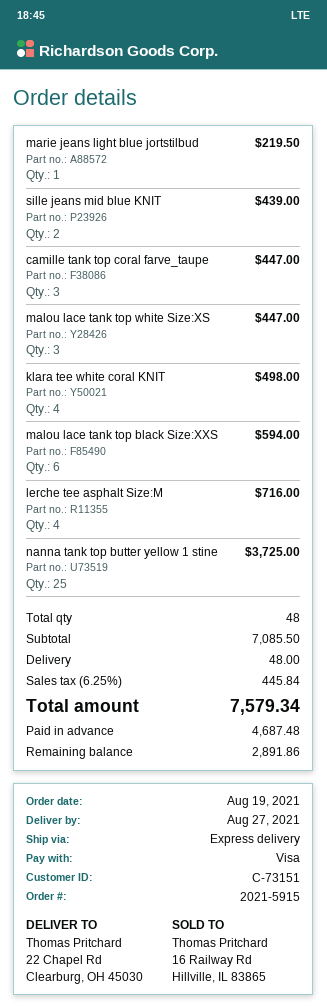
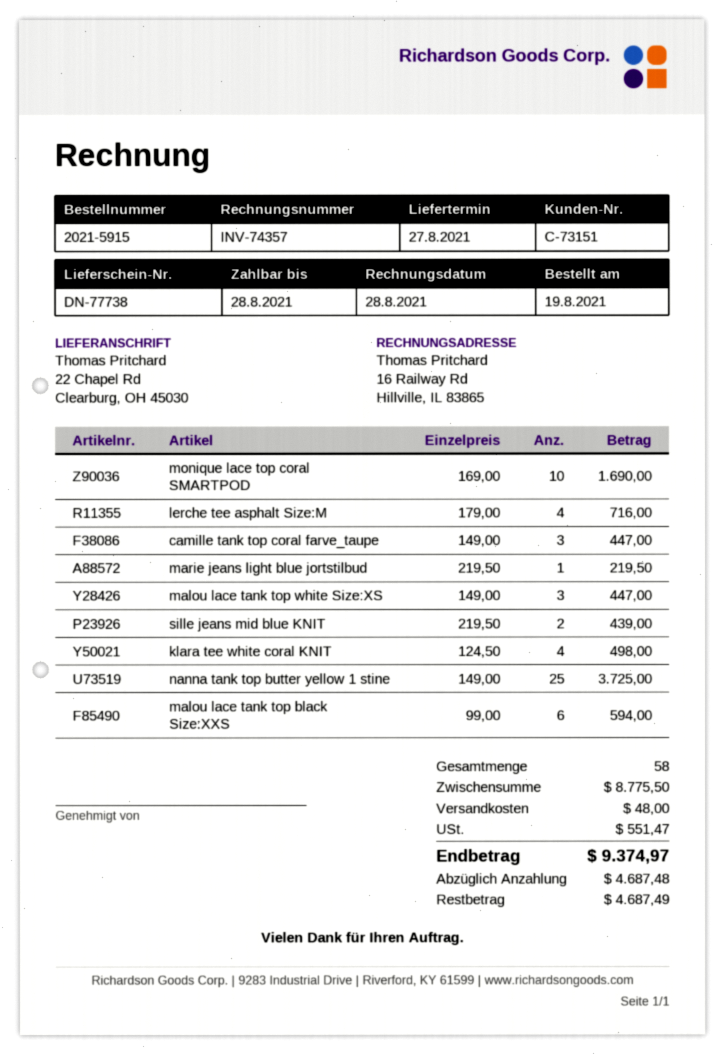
monique lace top coral SMARTPOD: none -> 10 for 1690.00
total quantity: 48 -> 58
subtotal: 7085.50 -> 8775.50
tax: 445.84 -> 551.47
total: 7579.34 -> 9374.97
balance: 2891.86 -> 4687.49

